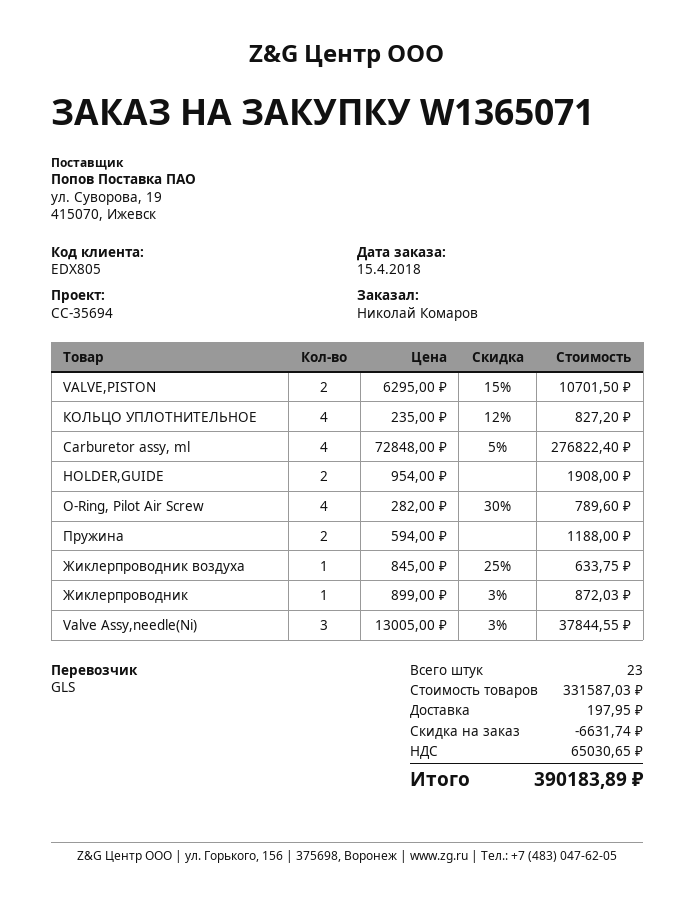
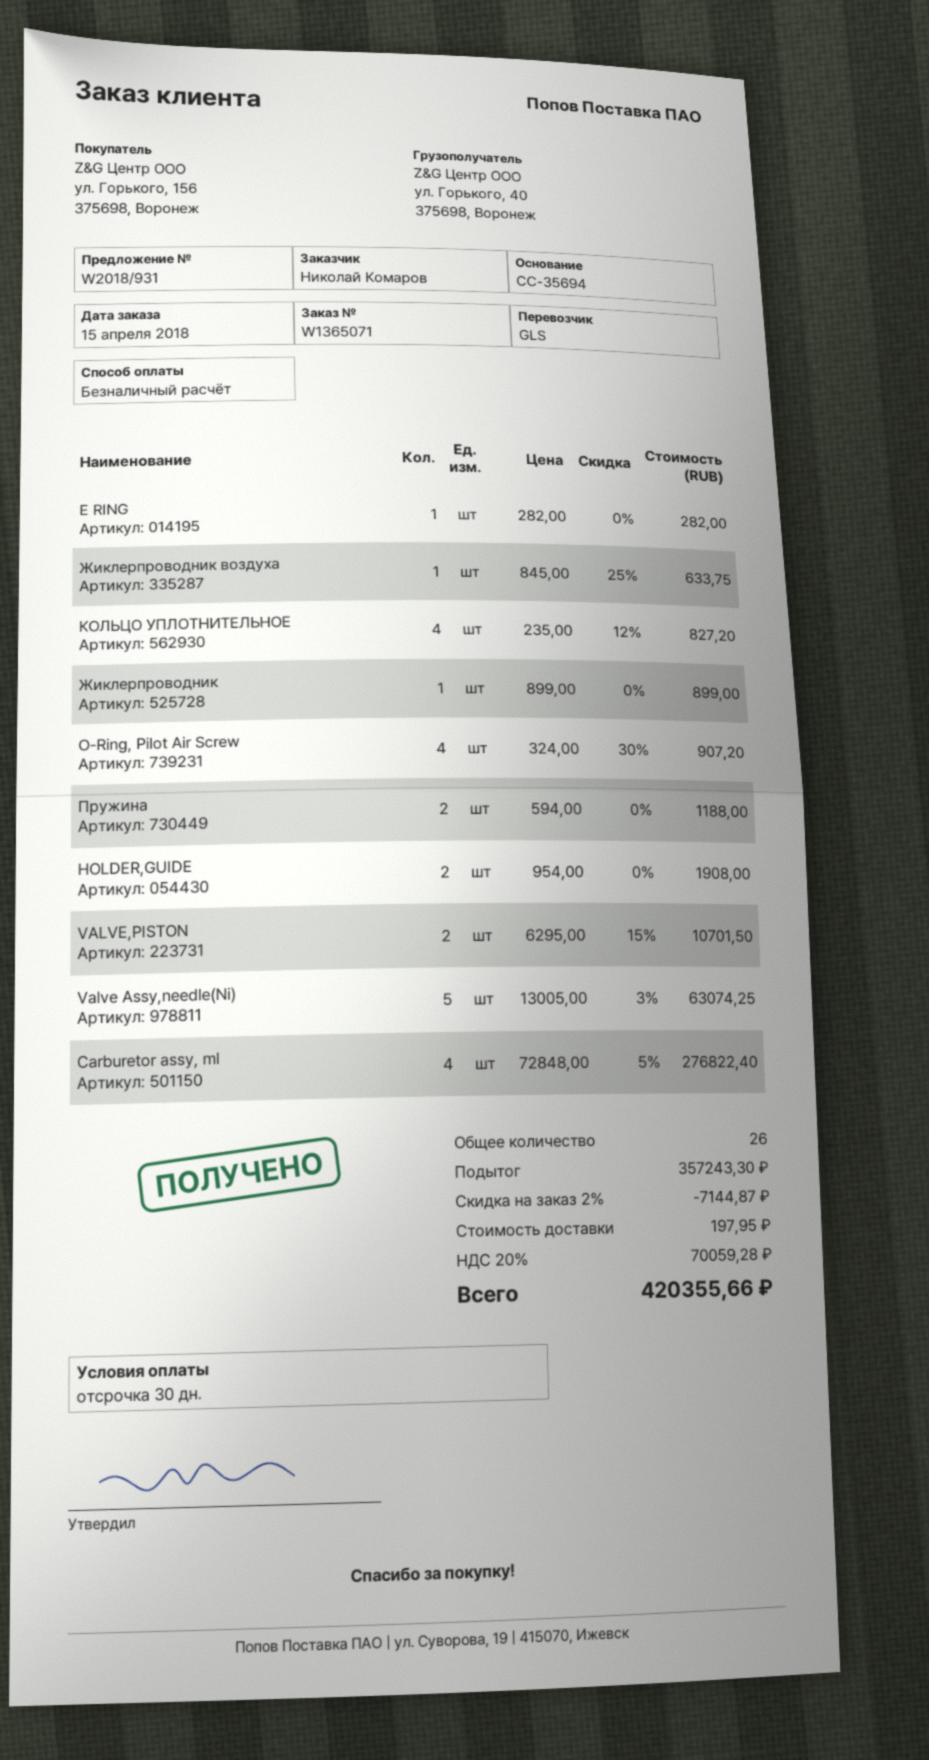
O-Ring, Pilot Air Screw: 4 x 282.00 - 30% = 789.60 -> 4 x 324.00 - 30% = 907.20
Жиклерпроводник: 1 x 899.00 - 3% = 872.03 -> 1 x 899.00 = 899.00
Valve Assy,needle(Ni): 3 x 13005.00 - 3% = 37844.55 -> 5 x 13005.00 - 3% = 63074.25
E RING: none -> 1 x 282.00 = 282.00
total quantity: 23 -> 26
subtotal: 331587.03 -> 357243.30
discount: 6631.74 -> 7144.87
tax: 65030.65 -> 70059.28
total: 390183.89 -> 420355.66

